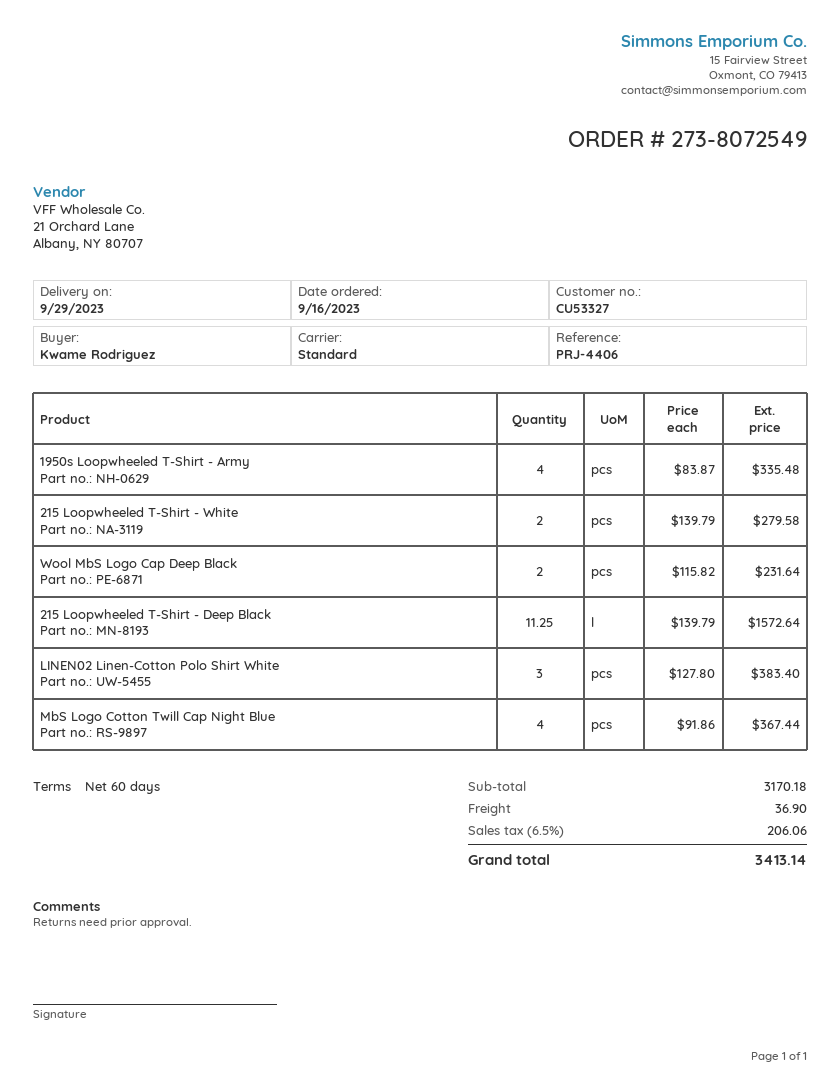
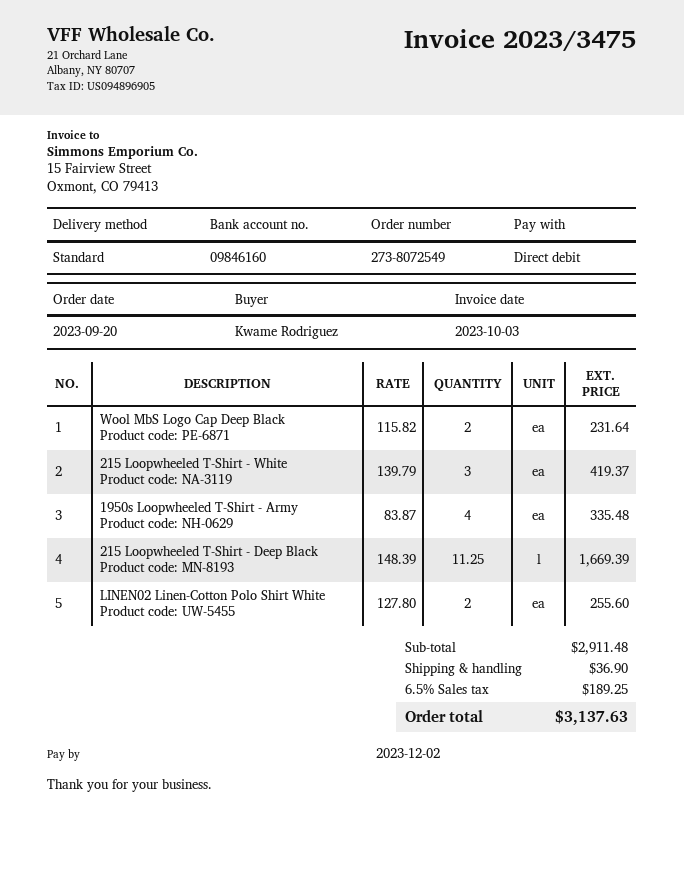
order date: 2023-09-16 -> 2023-09-20
215 Loopwheeled T-Shirt - White: 2 x 139.79 = 279.58 -> 3 x 139.79 = 419.37
215 Loopwheeled T-Shirt - Deep Black: 11.25 x 139.79 = 1572.64 -> 11.25 x 148.39 = 1669.39
LINEN02 Linen-Cotton Polo Shirt White: 3 x 127.80 = 383.40 -> 2 x 127.80 = 255.60
MbS Logo Cotton Twill Cap Night Blue: 4 x 91.86 = 367.44 -> none
subtotal: 3170.18 -> 2911.48
tax: 6.5% = 206.06 -> 6.5% = 189.25
total: 3413.14 -> 3137.63

